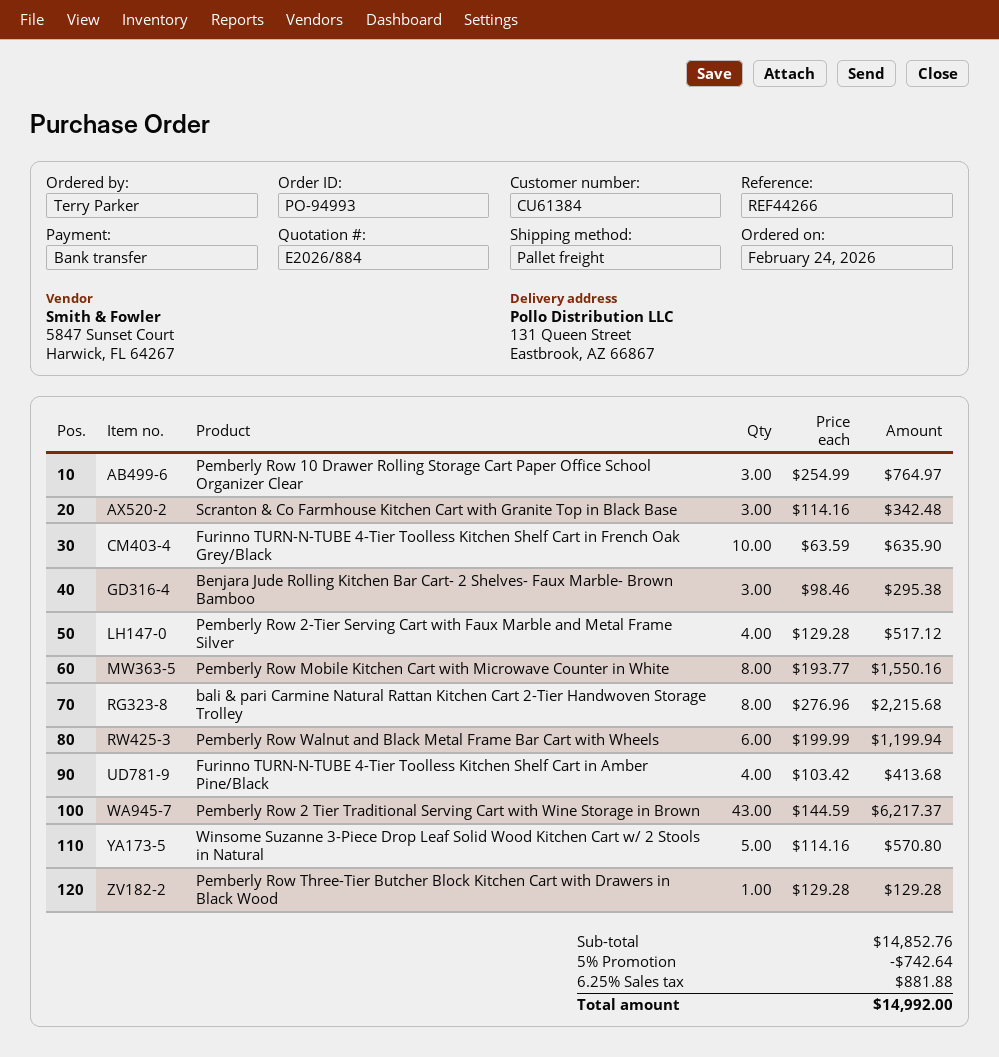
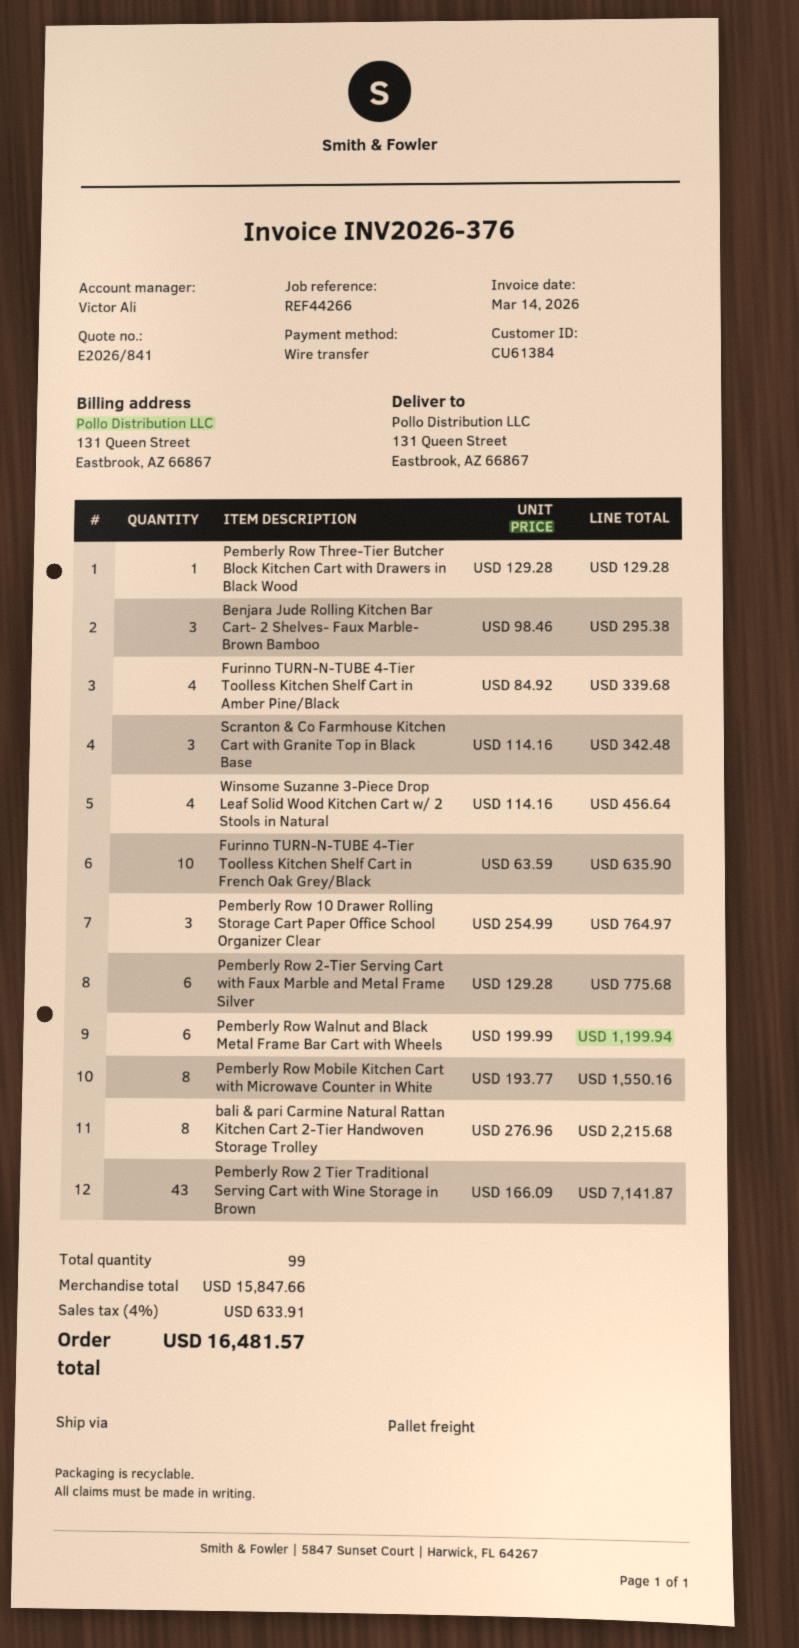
quote number: E2026/884 -> E2026/841
Pemberly Row 2-Tier Serving Cart with Faux Marble and Metal Frame Silver: 4 x 129.28 = 517.12 -> 6 x 129.28 = 775.68
Furinno TURN-N-TUBE 4-Tier Toolless Kitchen Shelf Cart in Amber Pine/Black: 4 x 103.42 = 413.68 -> 4 x 84.92 = 339.68
Pemberly Row 2 Tier Traditional Serving Cart with Wine Storage in Brown: 43 x 144.59 = 6217.37 -> 43 x 166.09 = 7141.87
Winsome Suzanne 3-Piece Drop Leaf Solid Wood Kitchen Cart w/ 2 Stools in Natural: 5 x 114.16 = 570.80 -> 4 x 114.16 = 456.64
subtotal: 14852.76 -> 15847.66
discount: 5% = 742.64 -> none
tax: 6.25% = 881.88 -> 4% = 633.91
total: 14992.00 -> 16481.57

